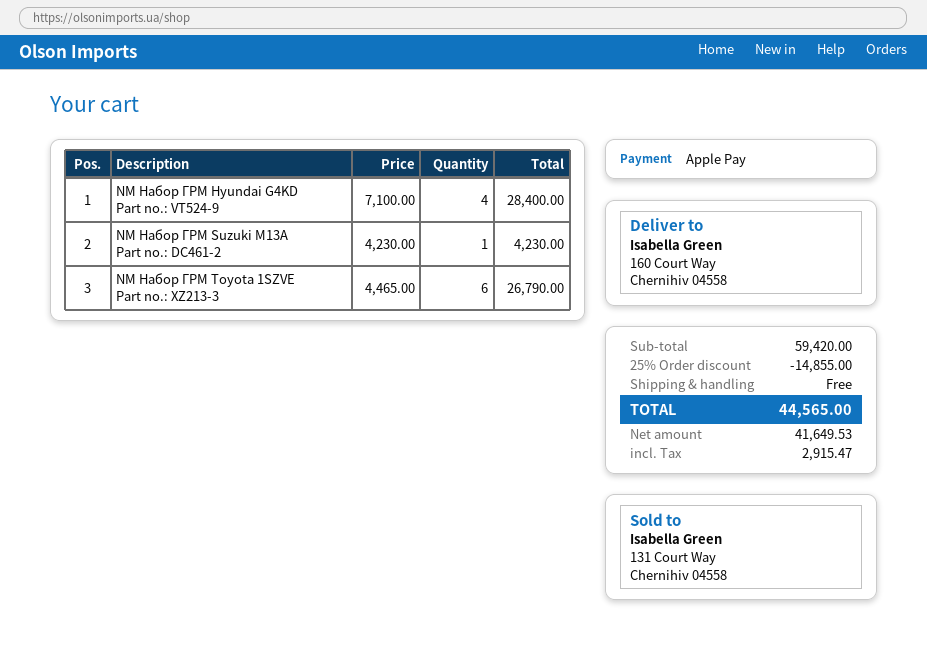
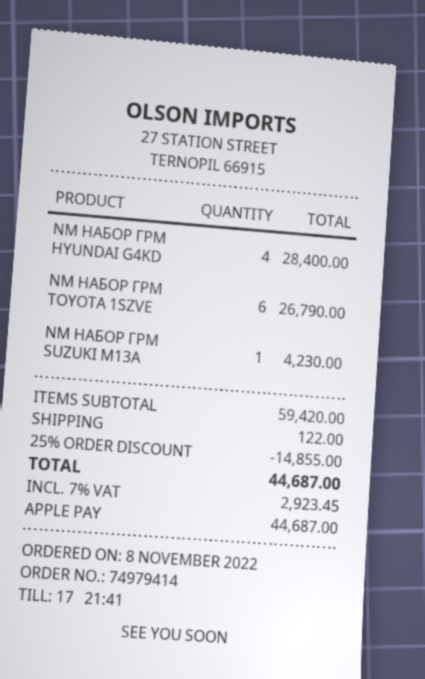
shipping: 0.00 -> 122.00
tax: 2915.47 -> 2923.45
total: 44565.00 -> 44687.00

